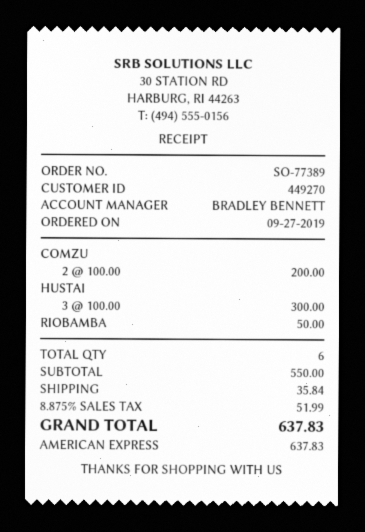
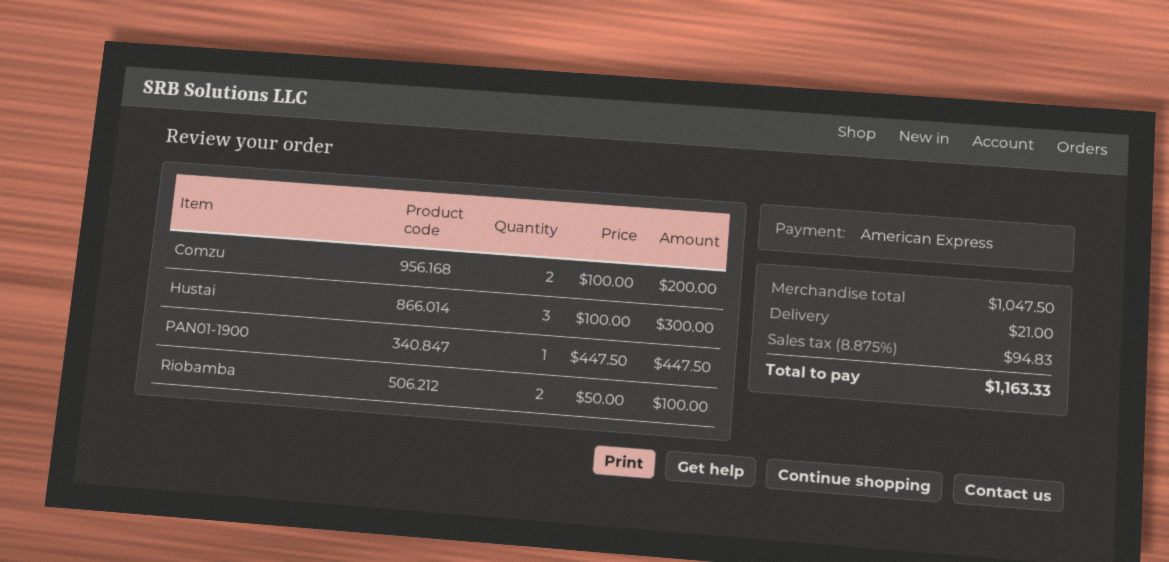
RIOBAMBA: 1 x 50.00 = 50.00 -> 2 x 50.00 = 100.00
PAN01-1900: none -> 1 x 447.50 = 447.50
subtotal: 550.00 -> 1047.50
shipping: 35.84 -> 21.00
tax: 8.875% = 51.99 -> 8.875% = 94.83
total: 637.83 -> 1163.33

